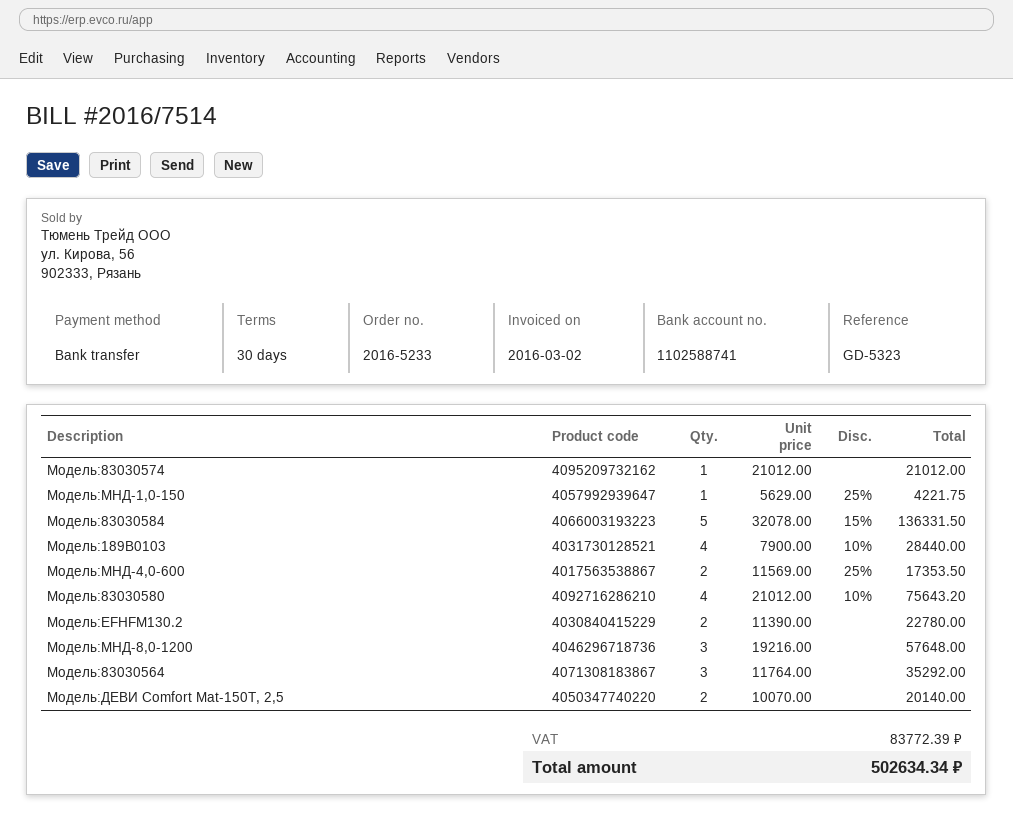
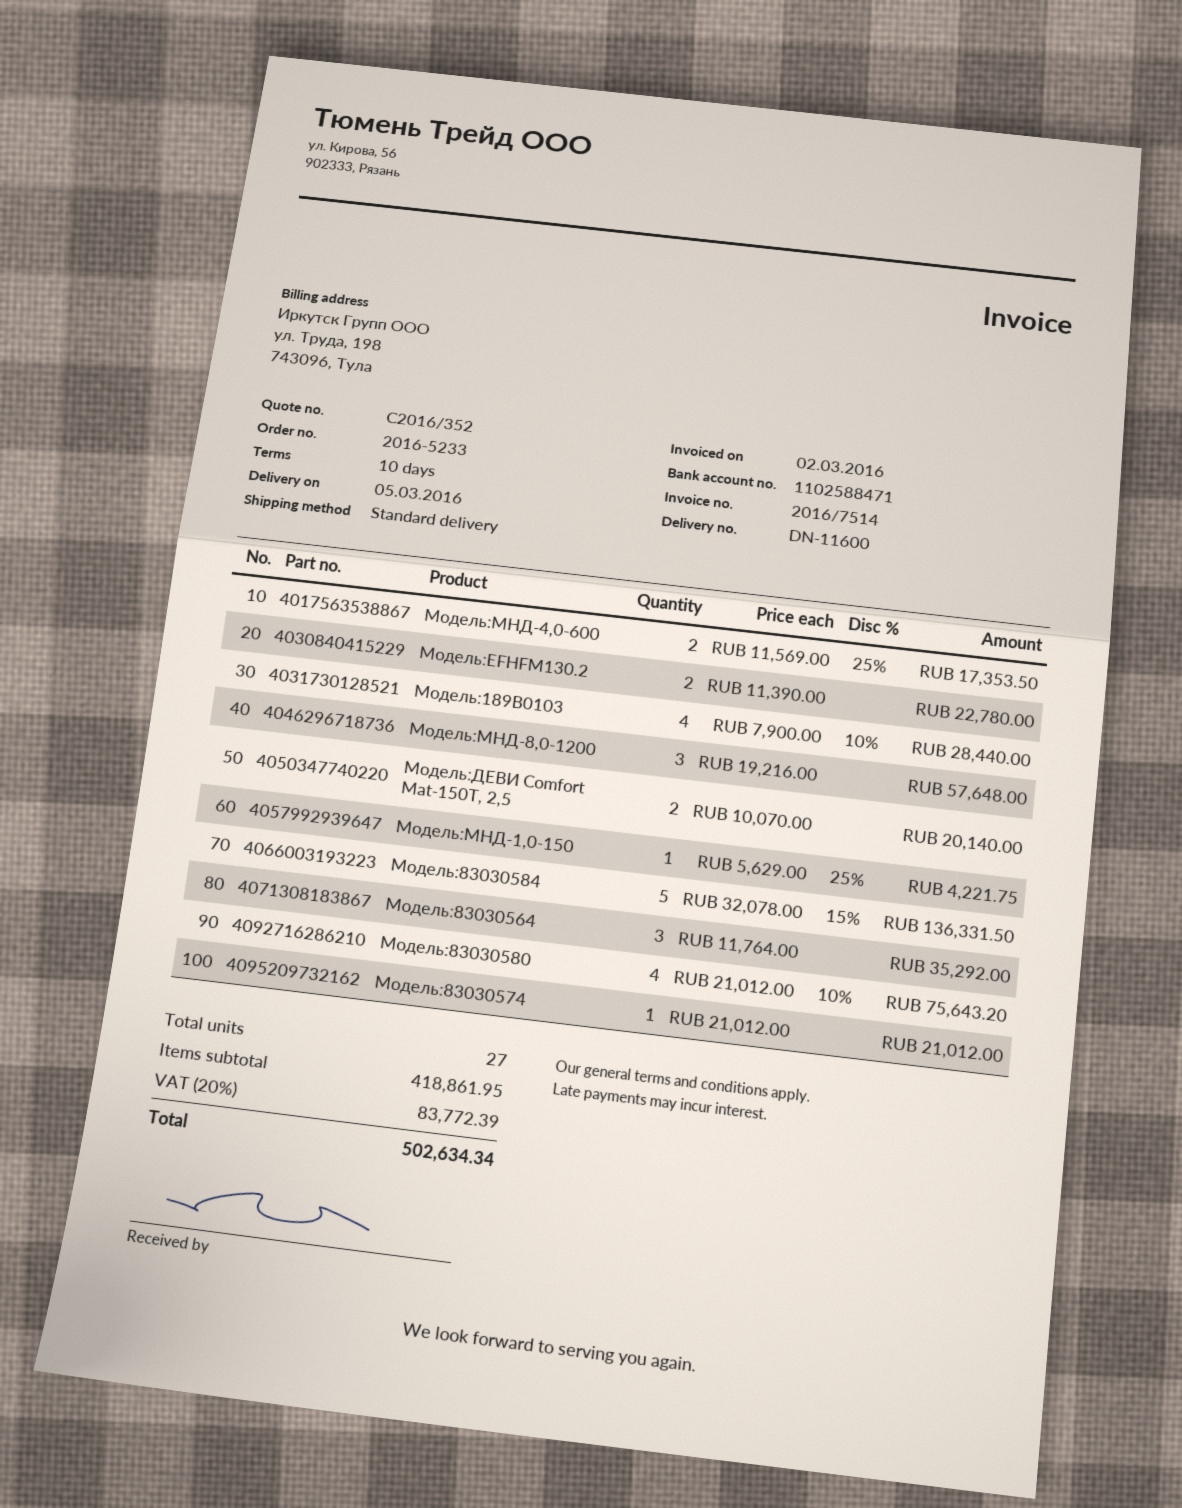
payment terms: 30 days -> 10 days
bank account: 1102588741 -> 1102588471

